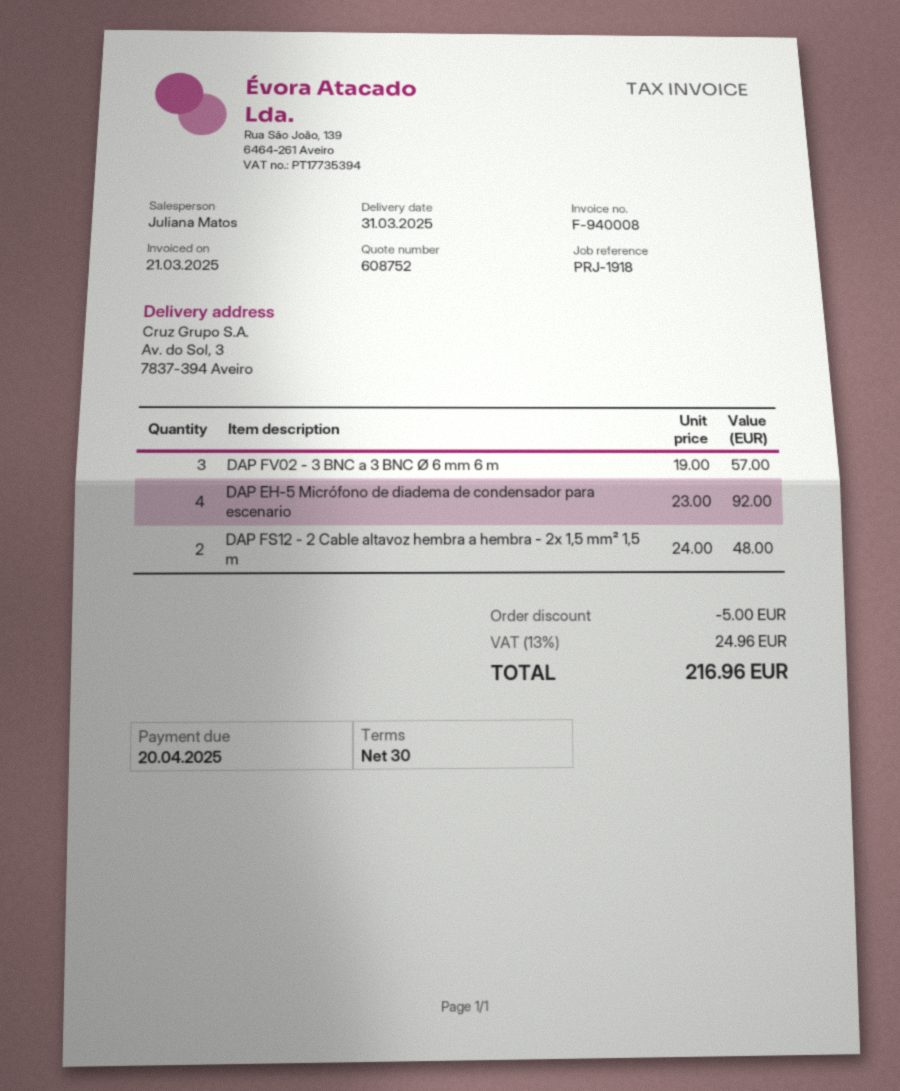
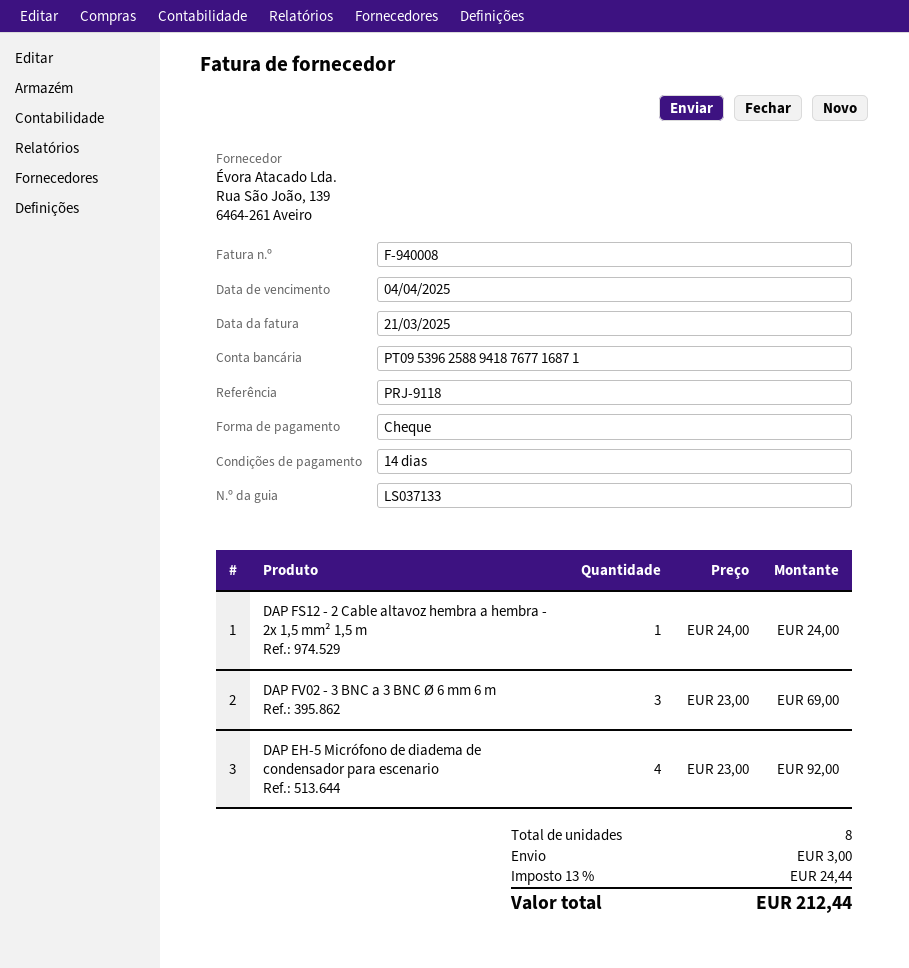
payment terms: 30 days -> 14 days
due date: 2025-04-20 -> 2025-04-04
reference: PRJ-1918 -> PRJ-9118
DAP FV02 - 3 BNC a 3 BNC Ø 6 mm 6 m: 3 x 19.00 = 57.00 -> 3 x 23.00 = 69.00
DAP FS12 - 2 Cable altavoz hembra a hembra - 2x 1,5 mm² 1,5 m: 2 x 24.00 = 48.00 -> 1 x 24.00 = 24.00
discount: 5.00 -> none
shipping: none -> 3.00
tax: 13% = 24.96 -> 13% = 24.44
total: 216.96 -> 212.44

